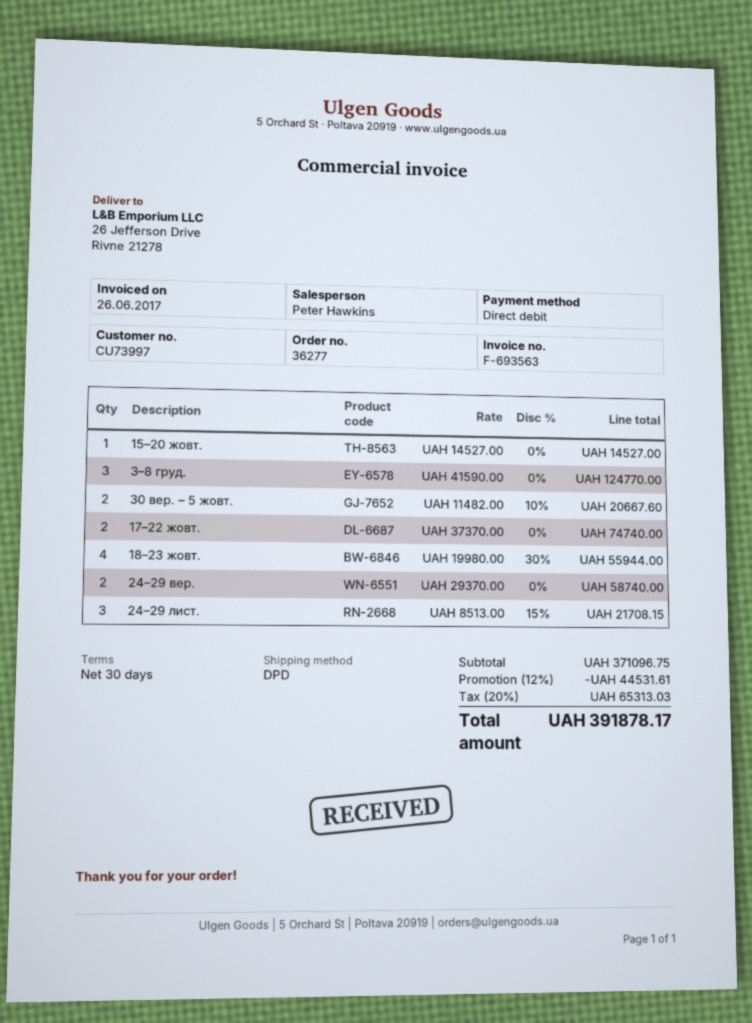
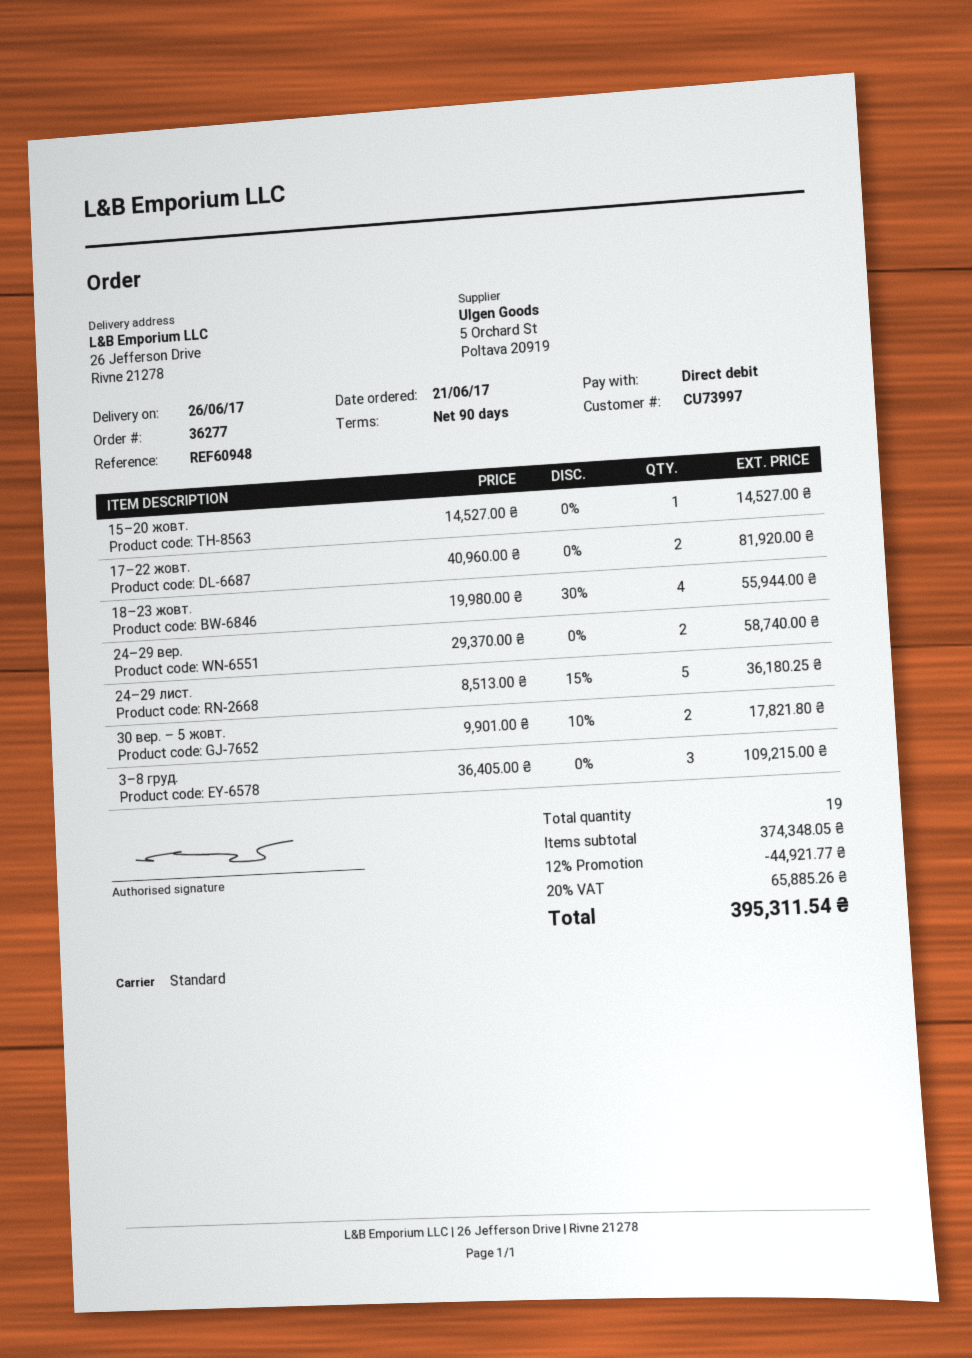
payment terms: 30 days -> 90 days
shipping method: DPD -> standard
3–8 груд.: 3 x 41590.00 = 124770.00 -> 3 x 36405.00 = 109215.00
30 вер. – 5 жовт.: 2 x 11482.00 - 10% = 20667.60 -> 2 x 9901.00 - 10% = 17821.80
17–22 жовт.: 2 x 37370.00 = 74740.00 -> 2 x 40960.00 = 81920.00
24–29 лист.: 3 x 8513.00 - 15% = 21708.15 -> 5 x 8513.00 - 15% = 36180.25
subtotal: 371096.75 -> 374348.05
discount: 12% = 44531.61 -> 12% = 44921.77
tax: 20% = 65313.03 -> 20% = 65885.26
total: 391878.17 -> 395311.54

